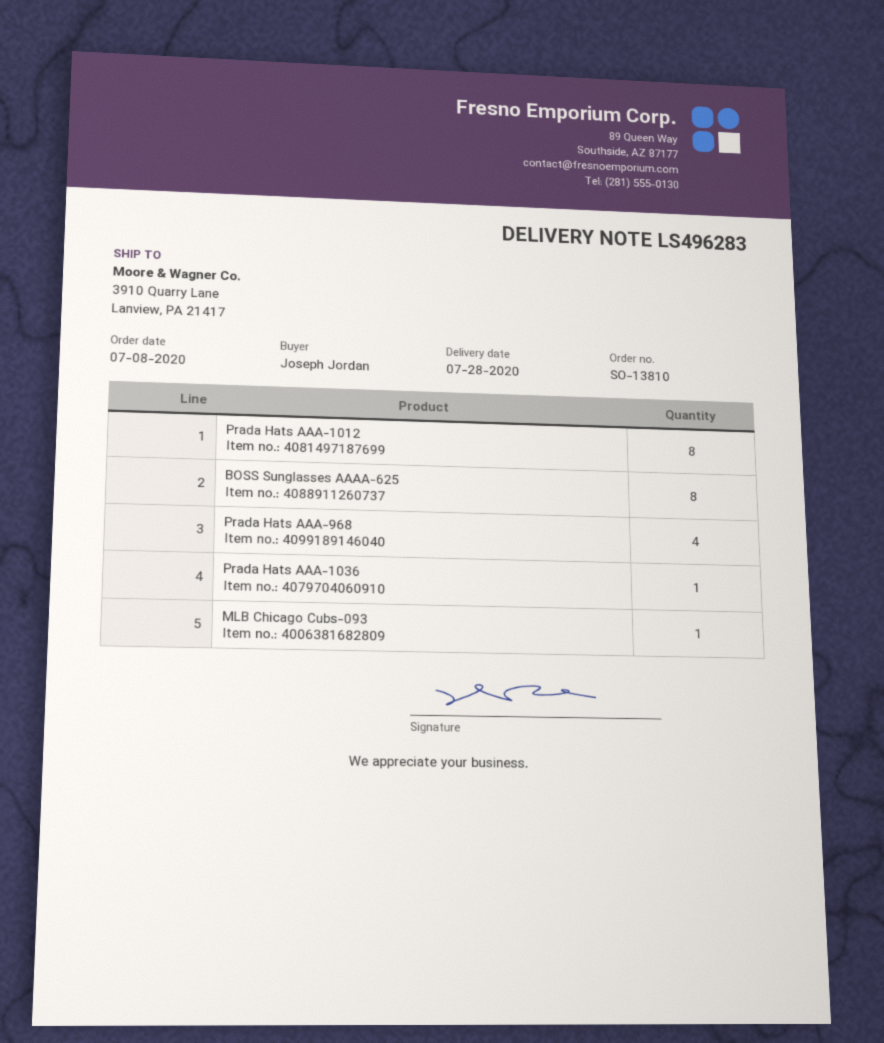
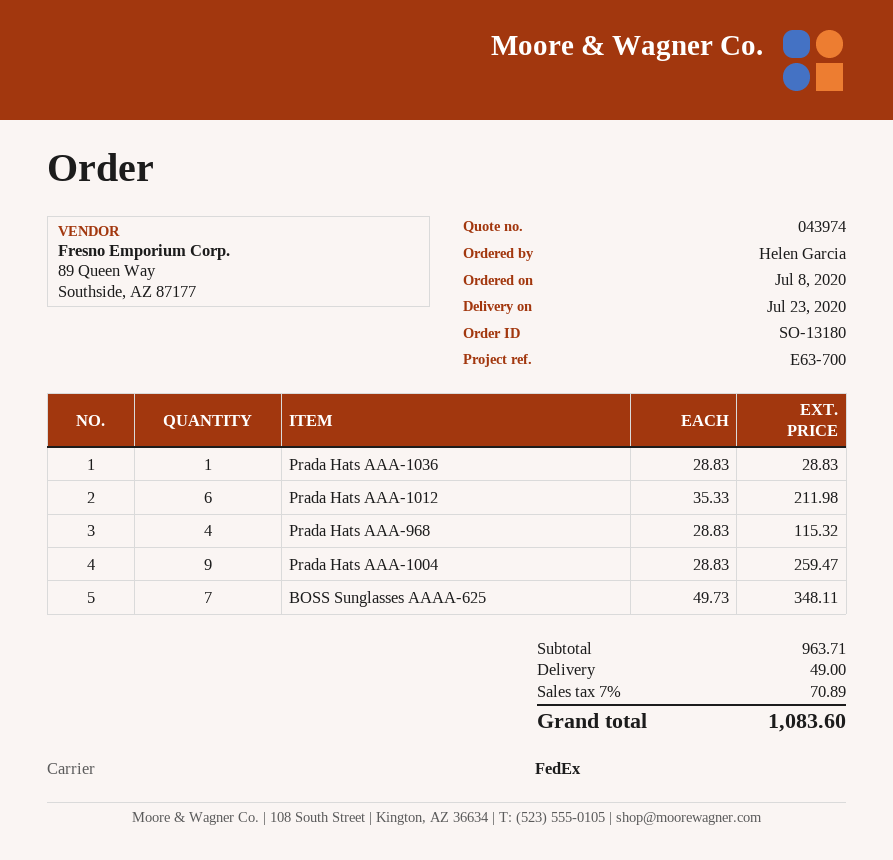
order number: SO-13810 -> SO-13180
delivery date: 2020-07-28 -> 2020-07-23
ordered by: Joseph Jordan -> Helen Garcia
Prada Hats AAA-1012: 8 -> 6
BOSS Sunglasses AAAA-625: 8 -> 7
MLB Chicago Cubs-093: 1 -> none
Prada Hats AAA-1004: none -> 9

